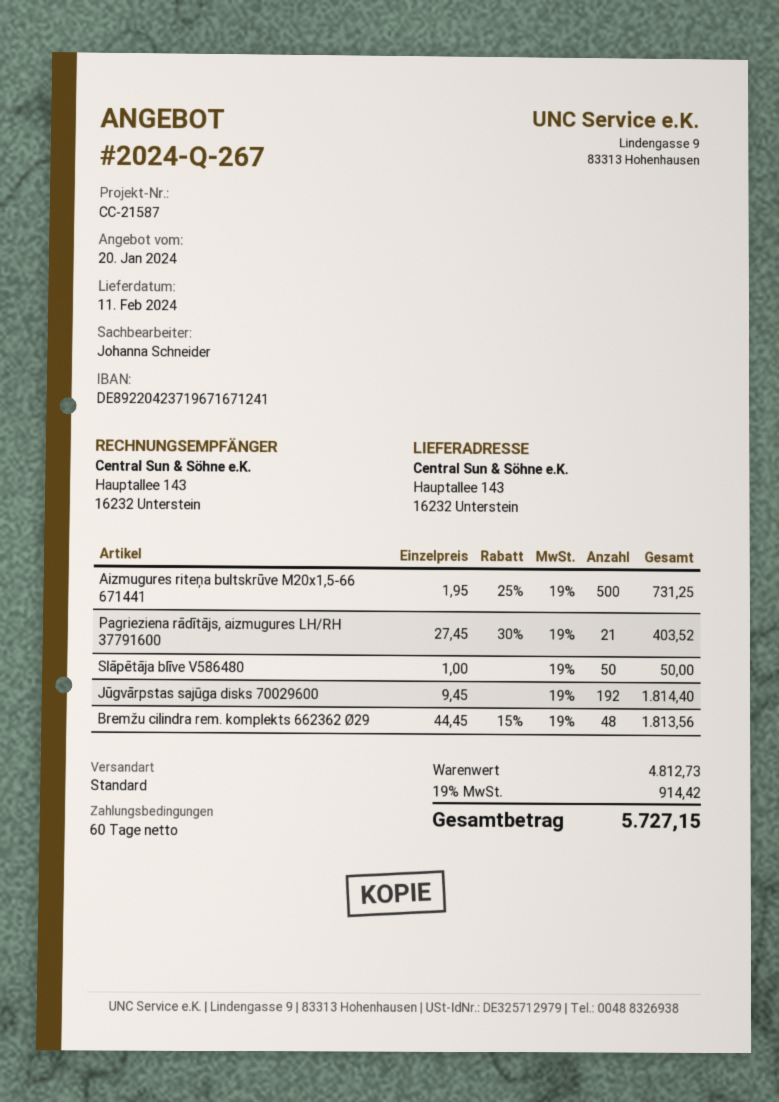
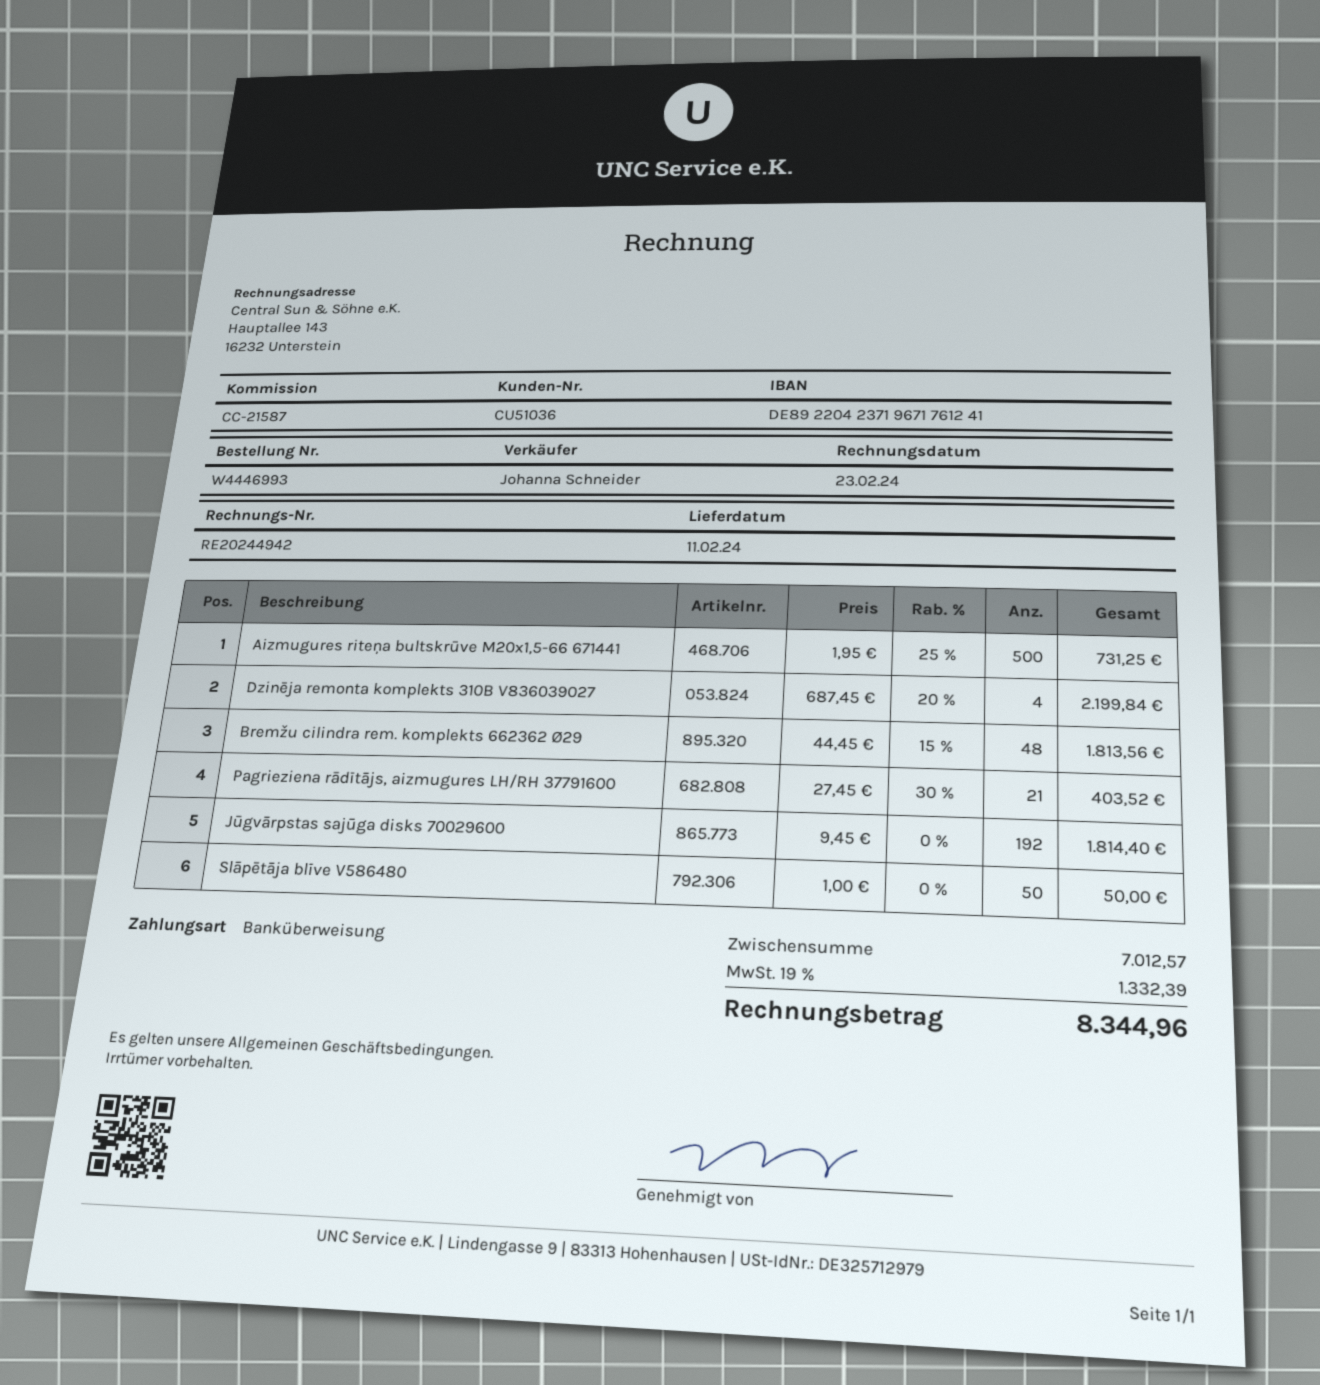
bank account: DE89220423719671671241 -> DE89220423719671761241
Dzinēja remonta komplekts 310B V836039027: none -> 4 x 687.45 - 20% = 2199.84
subtotal: 4812.73 -> 7012.57
tax: 19% = 914.42 -> 19% = 1332.39
total: 5727.15 -> 8344.96

